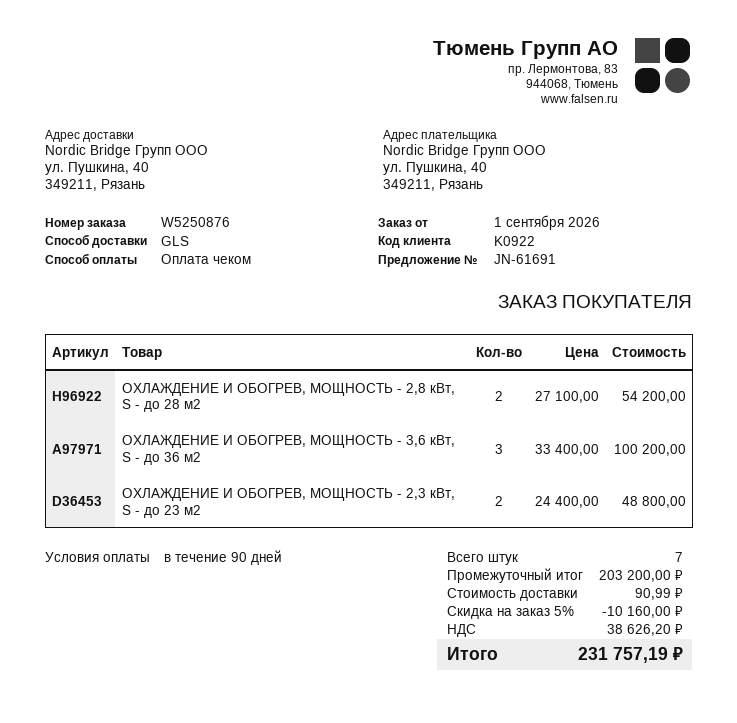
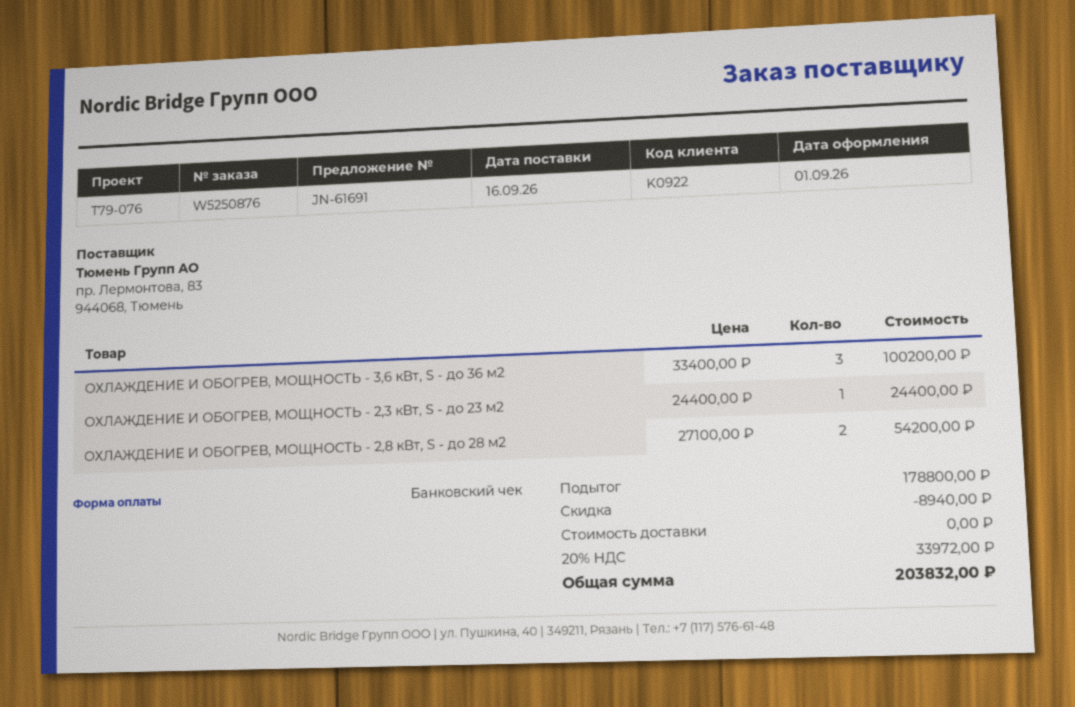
ОХЛАЖДЕНИЕ И ОБОГРЕВ, МОЩНОСТЬ - 2,3 кВт, S - до 23 м2: 2 x 24400.00 = 48800.00 -> 1 x 24400.00 = 24400.00
subtotal: 203200.00 -> 178800.00
discount: 10160.00 -> 8940.00
shipping: 90.99 -> 0.00
tax: 38626.20 -> 33972.00
total: 231757.19 -> 203832.00

